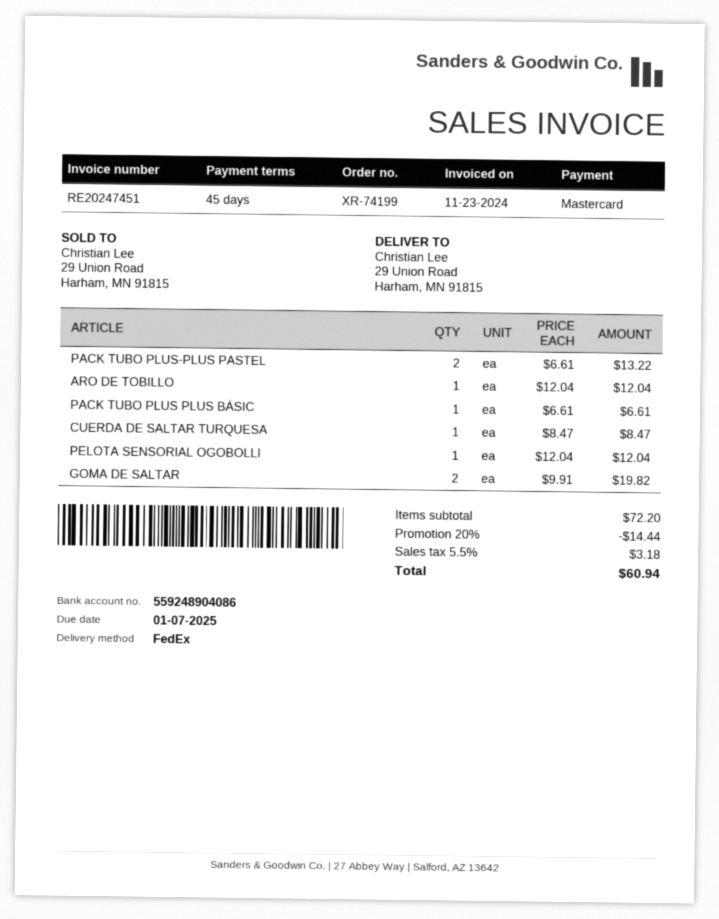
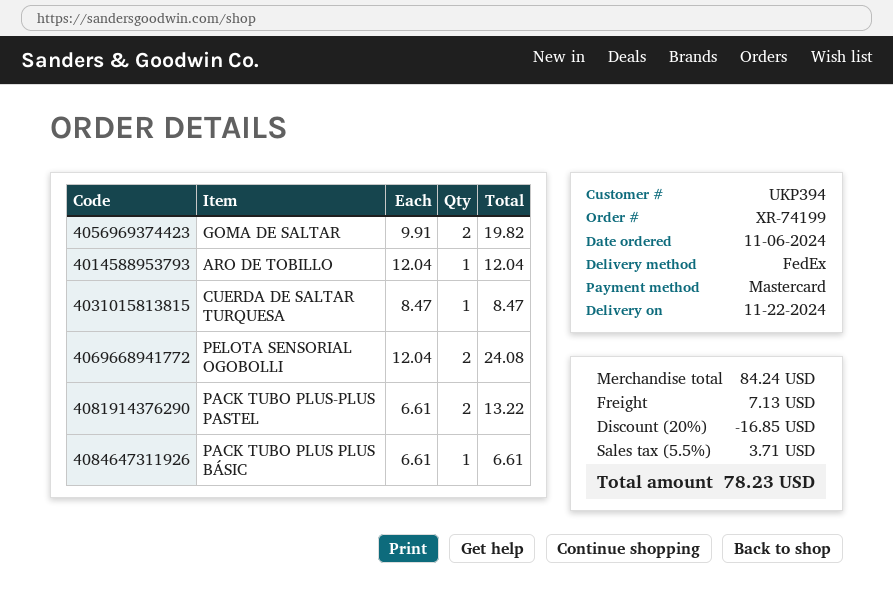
PELOTA SENSORIAL OGOBOLLI: 1 x 12.04 = 12.04 -> 2 x 12.04 = 24.08
subtotal: 72.20 -> 84.24
discount: 20% = 14.44 -> 20% = 16.85
shipping: none -> 7.13
tax: 5.5% = 3.18 -> 5.5% = 3.71
total: 60.94 -> 78.23

